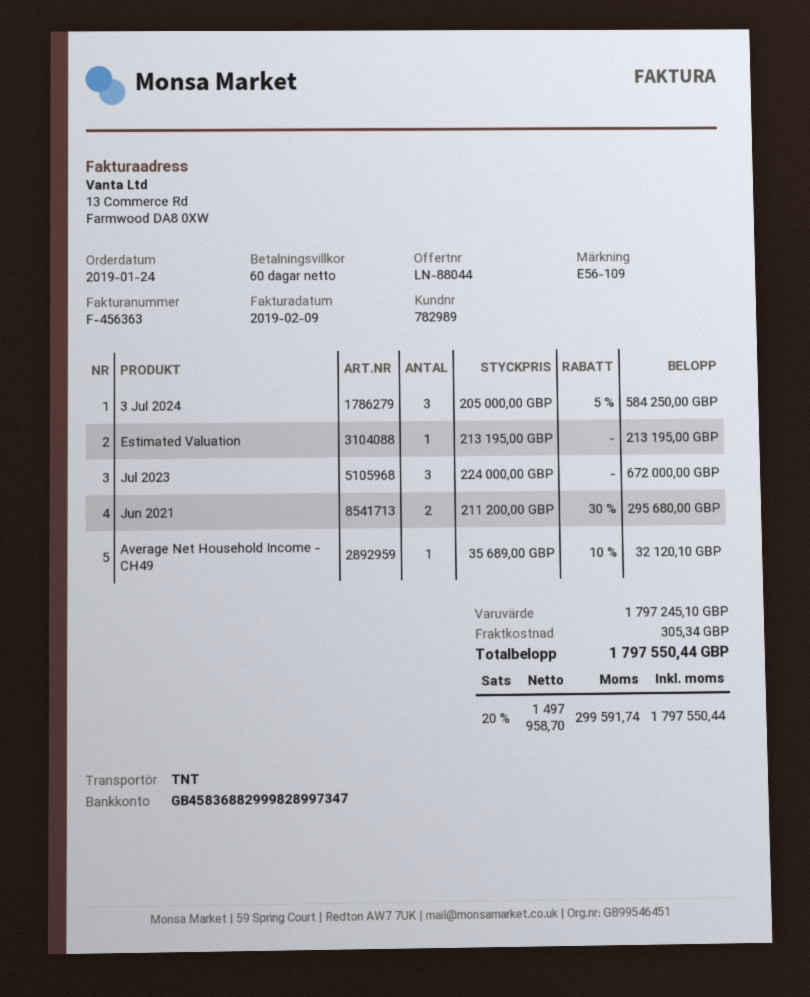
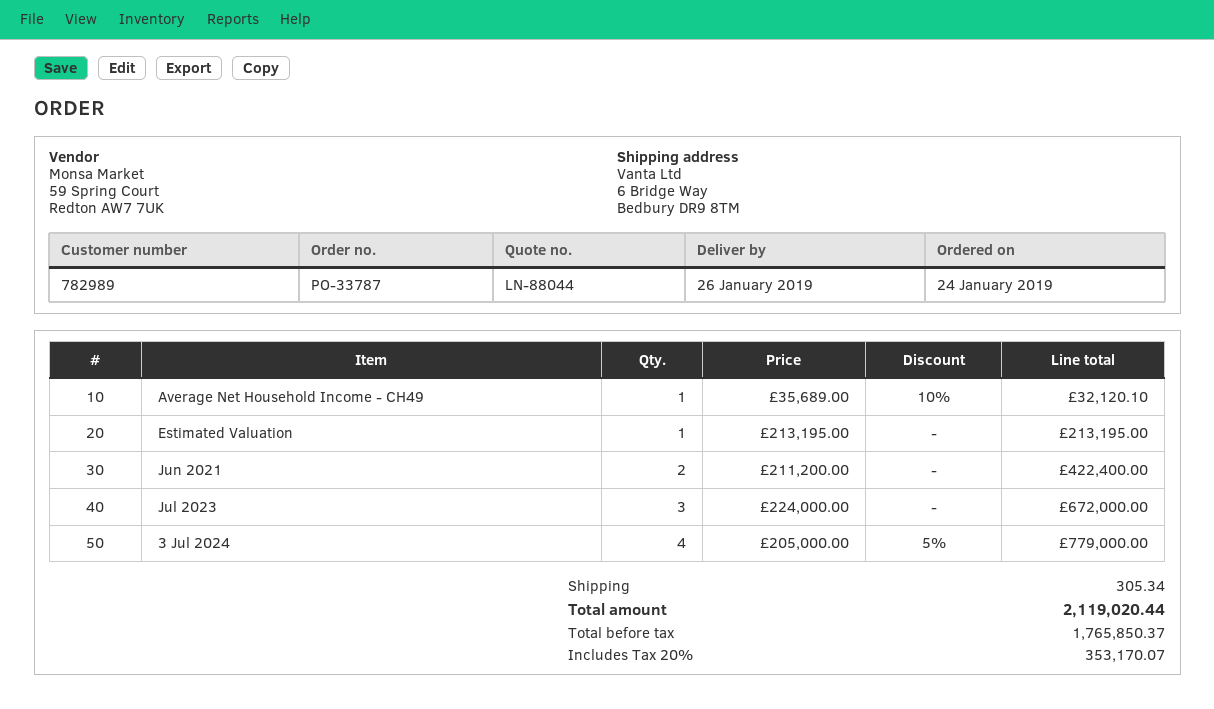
3 Jul 2024: 3 x 205000.00 - 5% = 584250.00 -> 4 x 205000.00 - 5% = 779000.00
Jun 2021: 2 x 211200.00 - 30% = 295680.00 -> 2 x 211200.00 = 422400.00
net: 1497958.70 -> 1765850.37
tax: 20% = 299591.74 -> 20% = 353170.07
total: 1797550.44 -> 2119020.44

